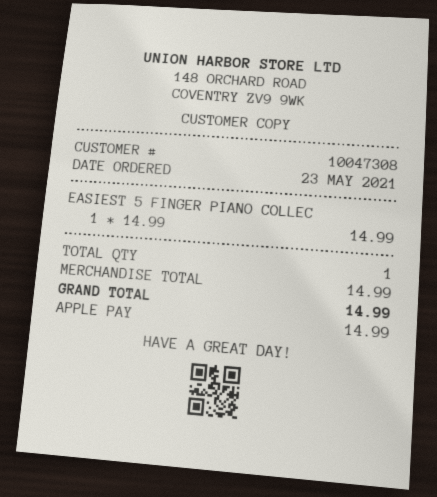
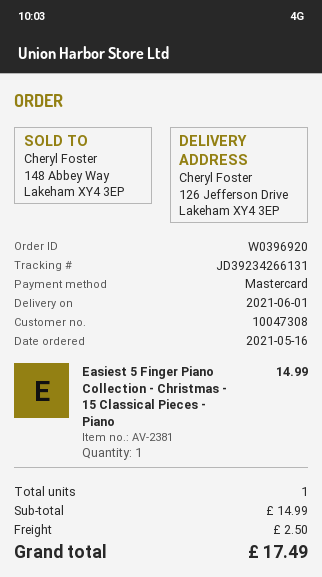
order date: 2021-05-23 -> 2021-05-16
payment method: Apple Pay -> Mastercard
shipping: none -> 2.50
total: 14.99 -> 17.49

